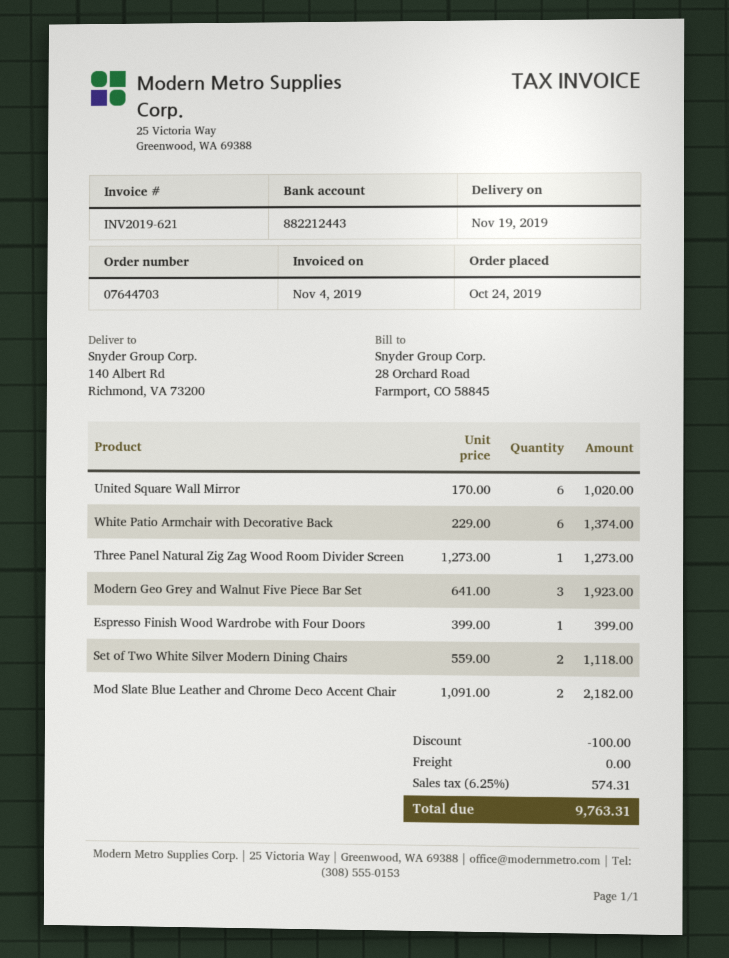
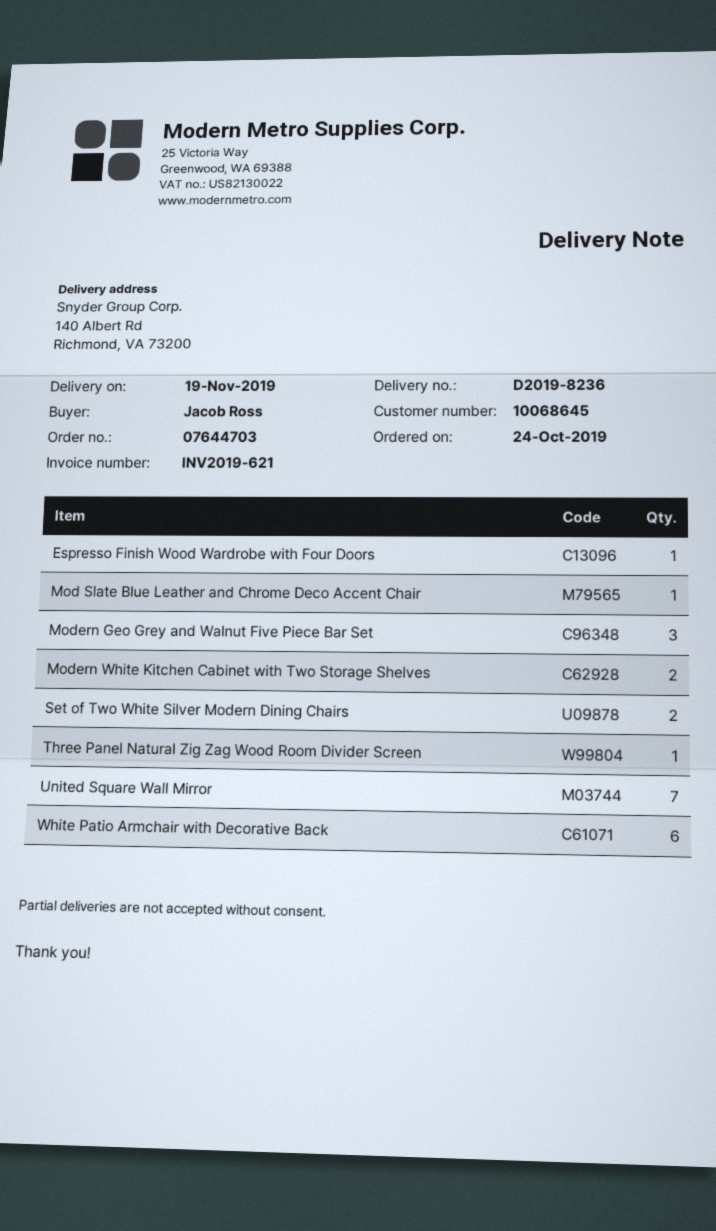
United Square Wall Mirror: 6 -> 7
Mod Slate Blue Leather and Chrome Deco Accent Chair: 2 -> 1
Modern White Kitchen Cabinet with Two Storage Shelves: none -> 2

